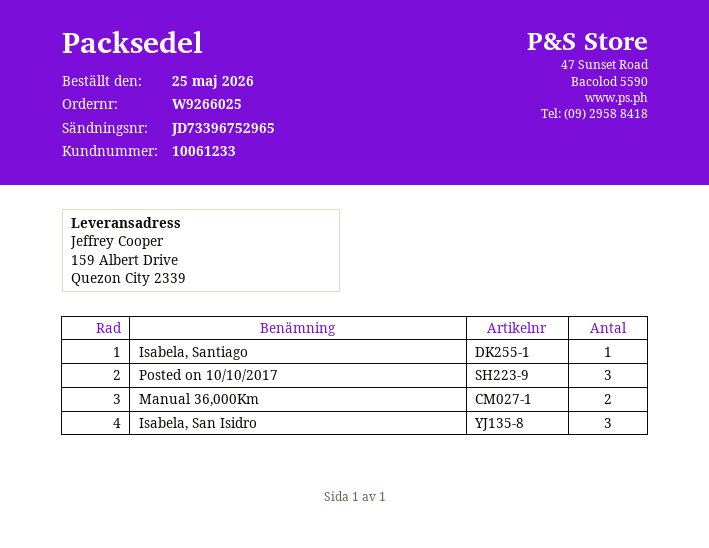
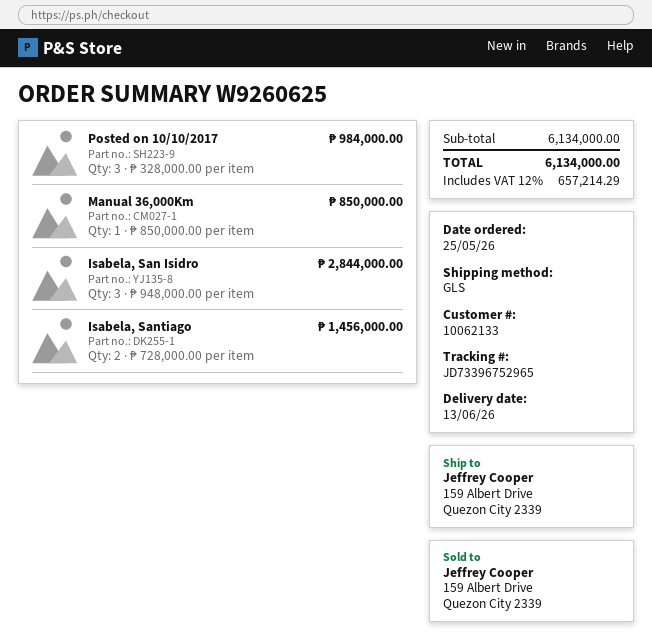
order number: W9266025 -> W9260625
customer number: 10061233 -> 10062133
Isabela, Santiago: 1 -> 2
Manual 36,000Km: 2 -> 1

